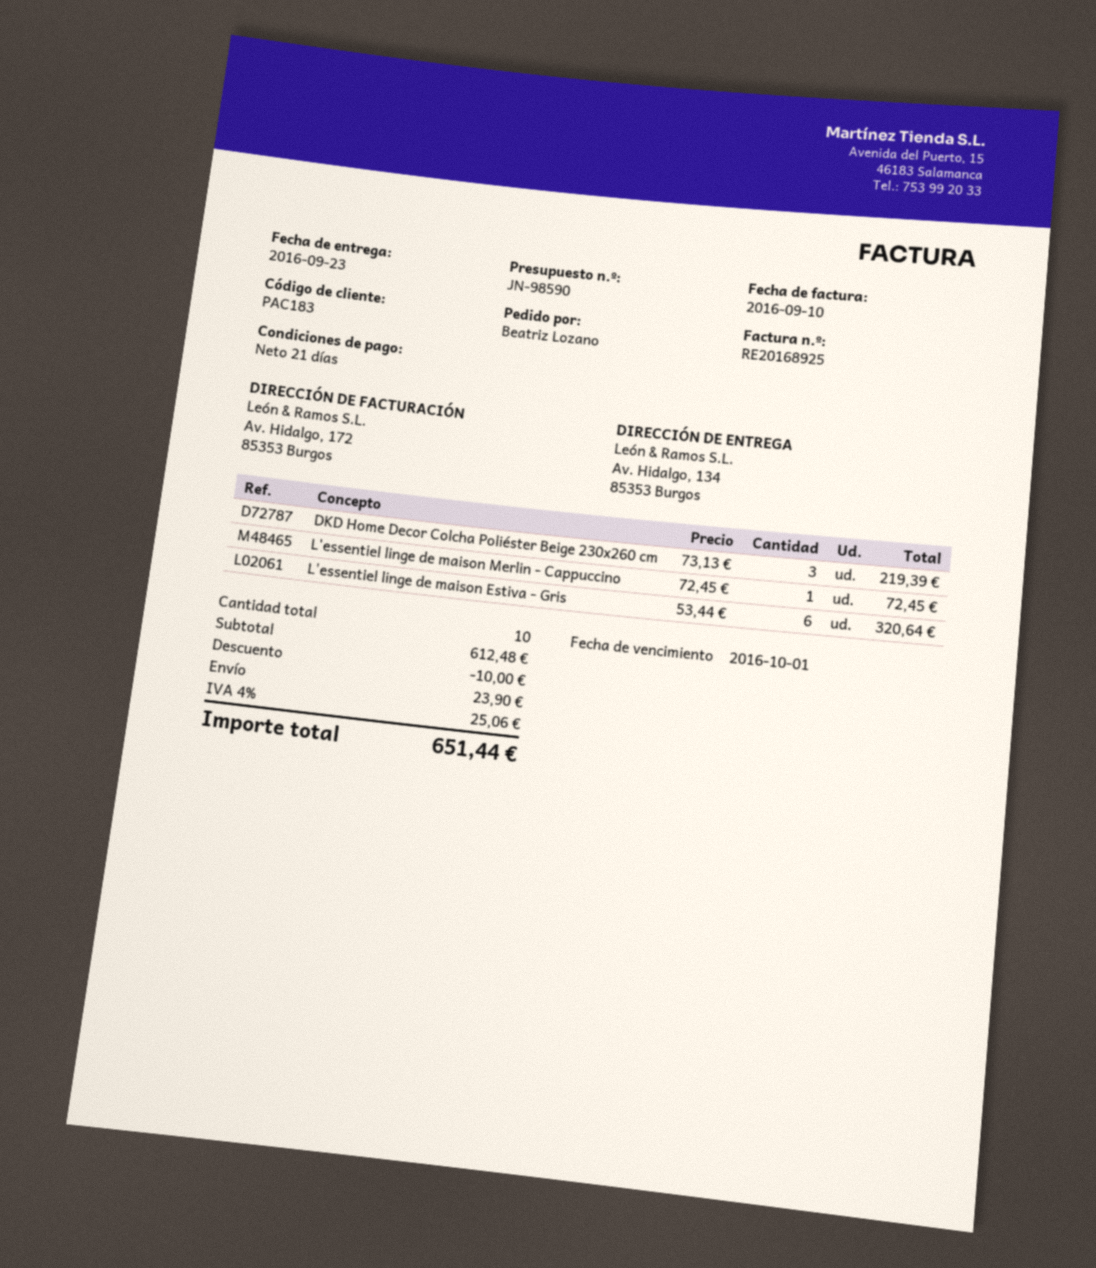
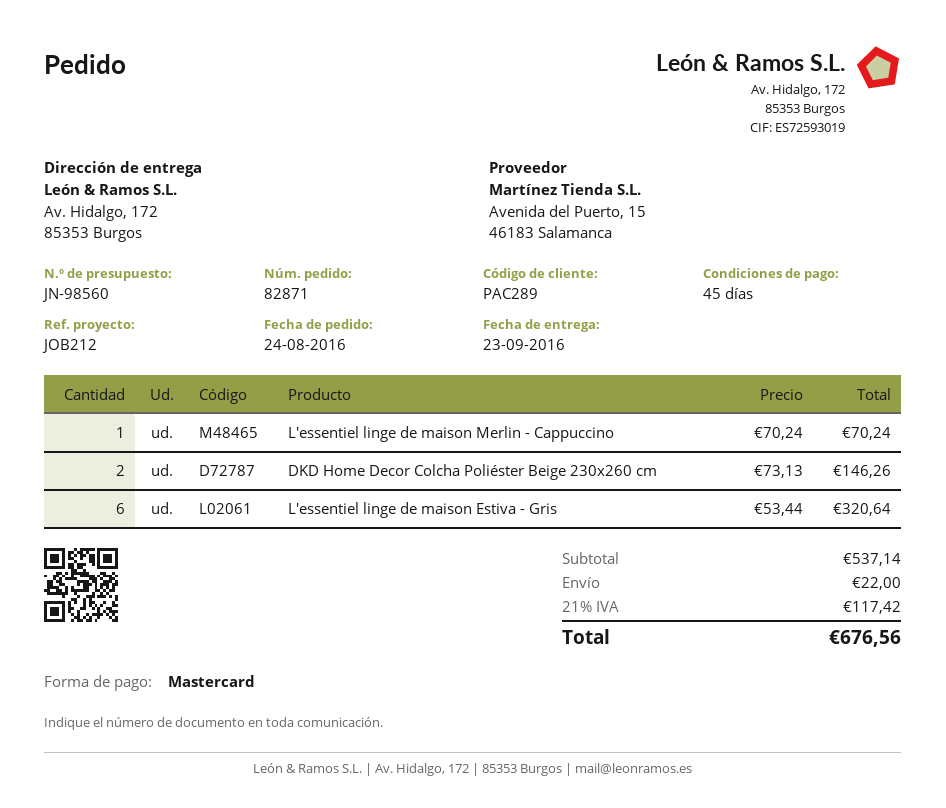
quote number: JN-98590 -> JN-98560
payment terms: 21 days -> 45 days
customer number: PAC183 -> PAC289
ship to: Av. Hidalgo, 134, 85353 Burgos -> Av. Hidalgo, 172, 85353 Burgos
DKD Home Decor Colcha Poliéster Beige 230x260 cm: 3 x 73.13 = 219.39 -> 2 x 73.13 = 146.26
L'essentiel linge de maison Merlin - Cappuccino: 1 x 72.45 = 72.45 -> 1 x 70.24 = 70.24
subtotal: 612.48 -> 537.14
discount: 10.00 -> none
shipping: 23.90 -> 22.00
tax: 4% = 25.06 -> 21% = 117.42
total: 651.44 -> 676.56

